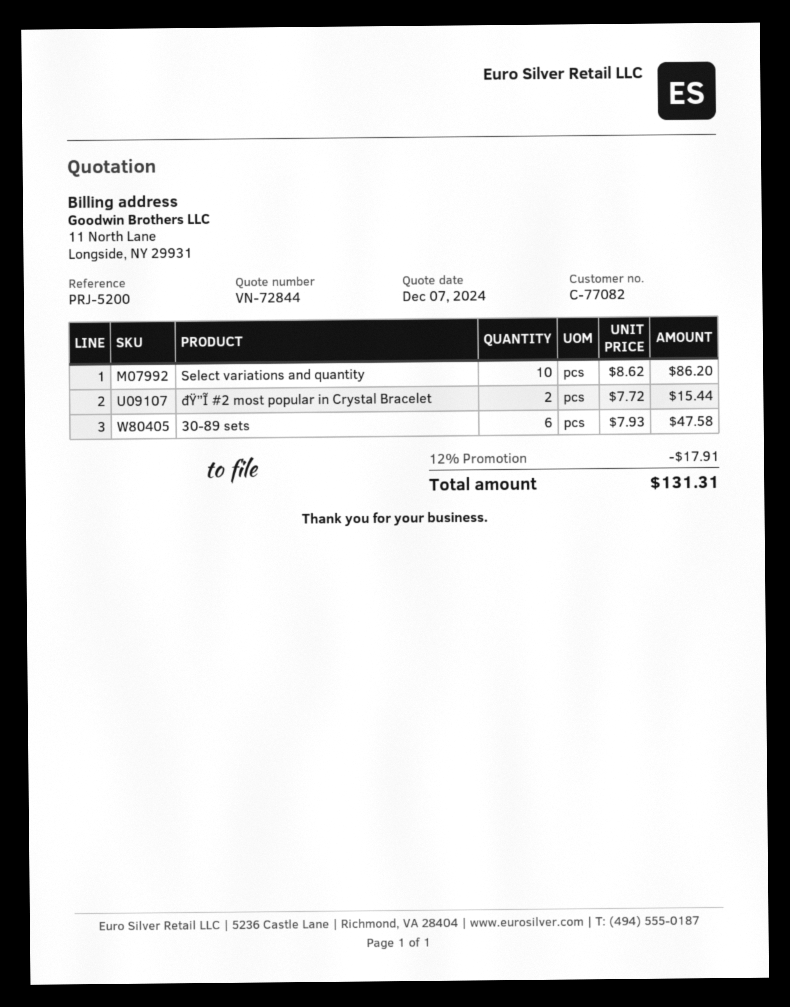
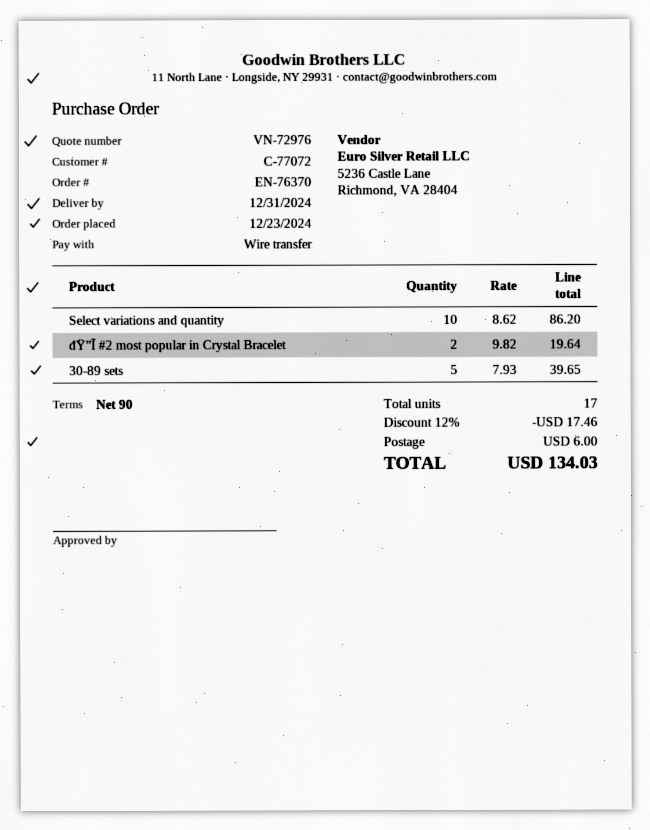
quote number: VN-72844 -> VN-72976
customer number: C-77082 -> C-77072
đŸ”Ĩ #2 most popular in Crystal Bracelet: 2 x 7.72 = 15.44 -> 2 x 9.82 = 19.64
30-89 sets: 6 x 7.93 = 47.58 -> 5 x 7.93 = 39.65
discount: 12% = 17.91 -> 12% = 17.46
shipping: none -> 6.00
total: 131.31 -> 134.03

